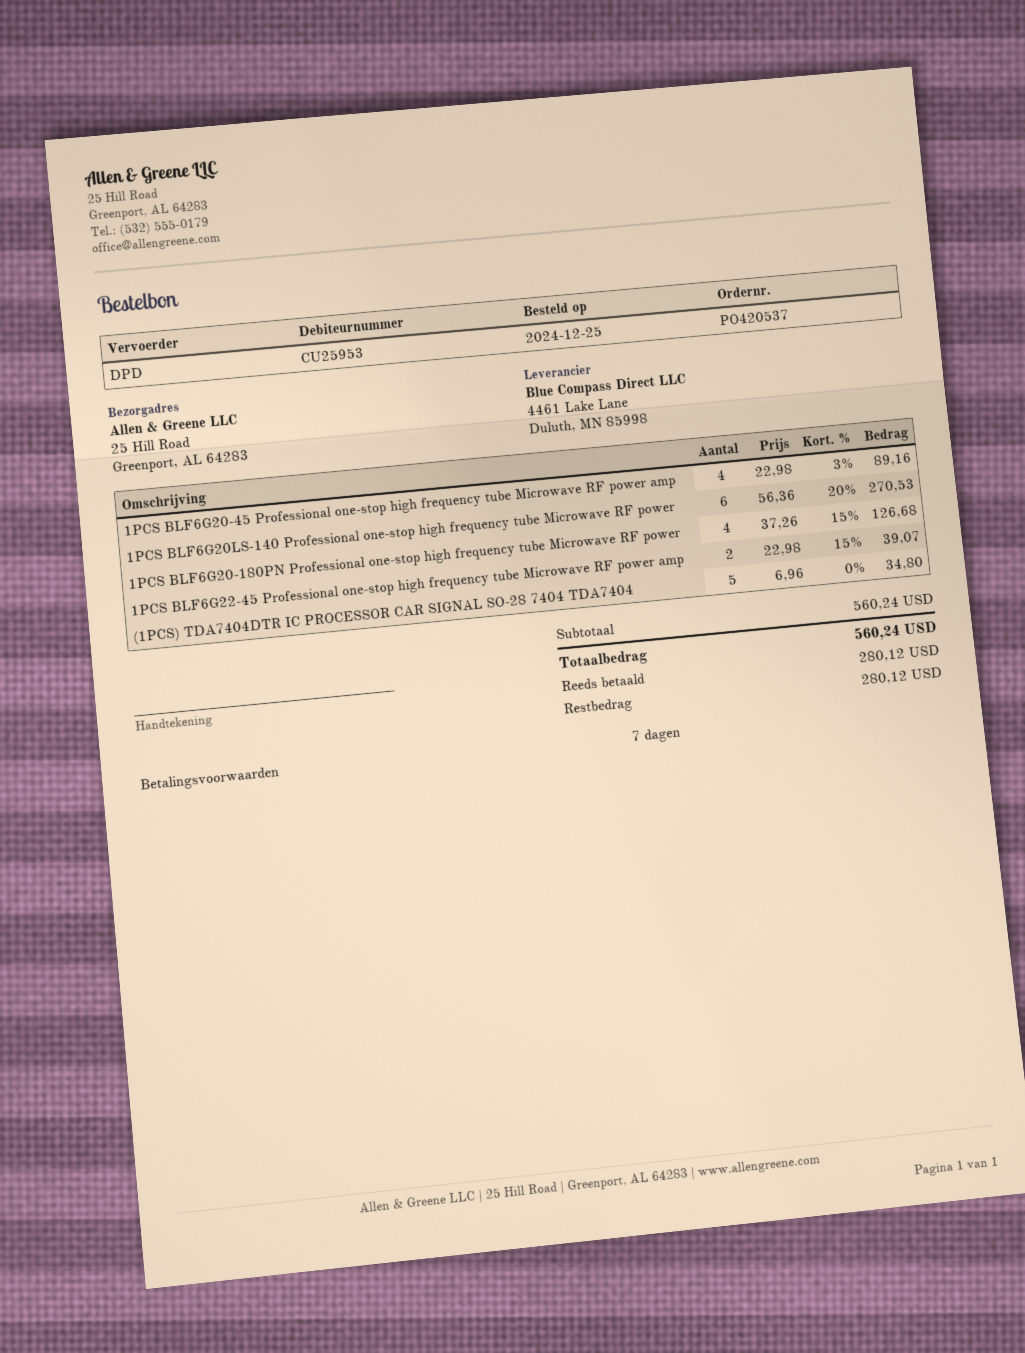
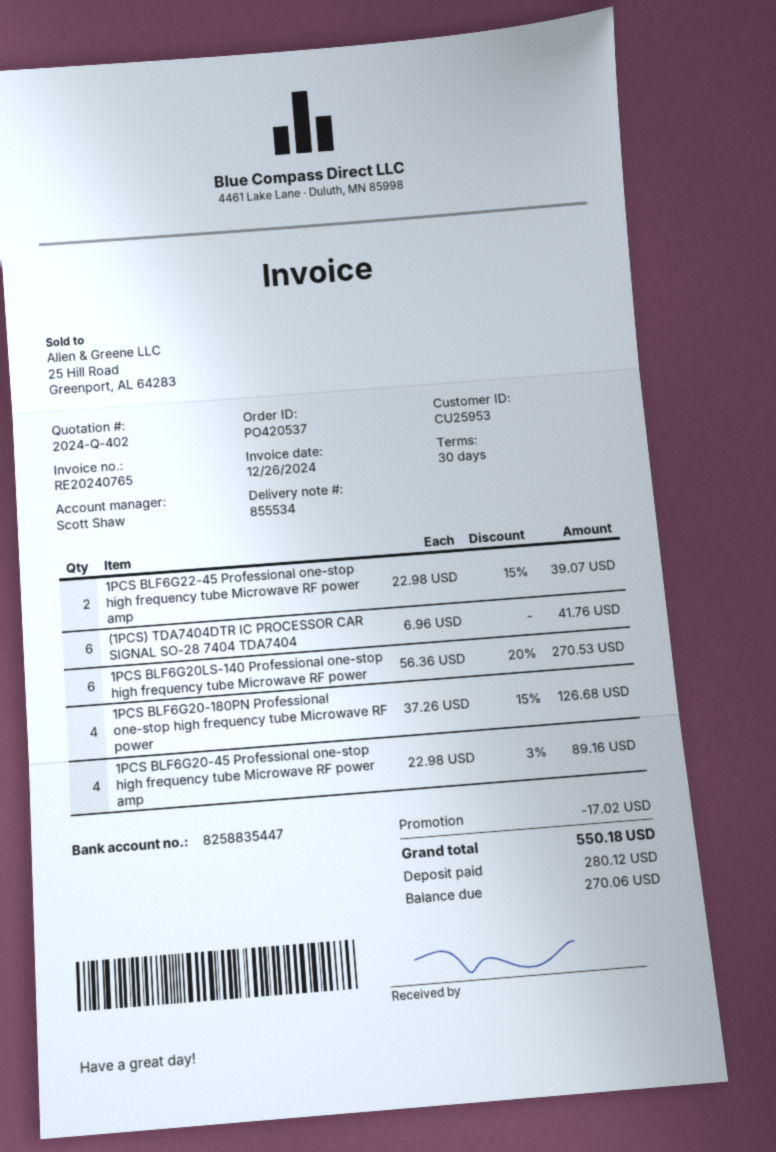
payment terms: 7 days -> 30 days
(1PCS) TDA7404DTR IC PROCESSOR CAR SIGNAL SO-28 7404 TDA7404: 5 x 6.96 = 34.80 -> 6 x 6.96 = 41.76
discount: none -> 17.02
total: 560.24 -> 550.18
balance: 280.12 -> 270.06

